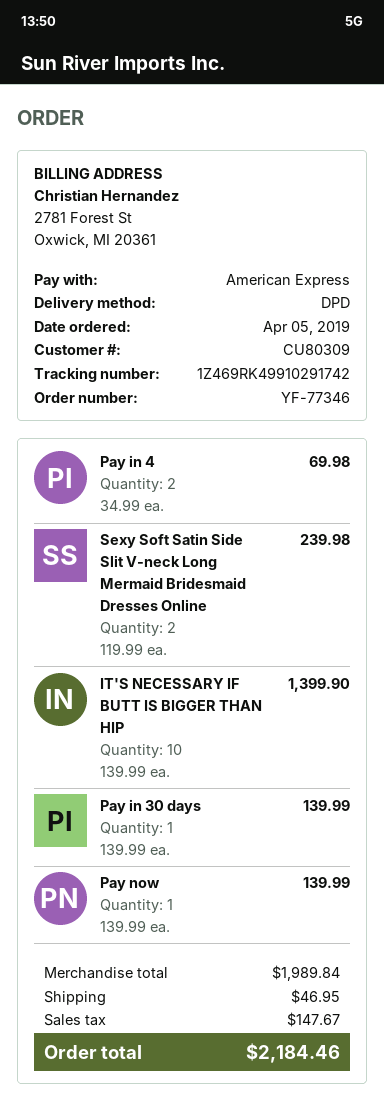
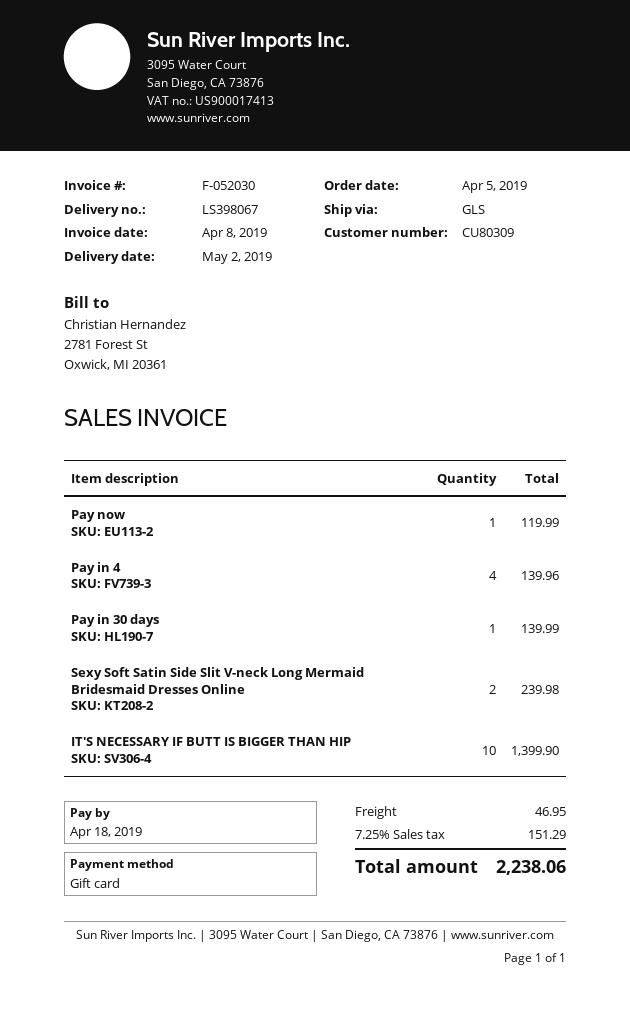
payment method: American Express -> gift card
shipping method: DPD -> GLS
Pay in 4: 2 for 69.98 -> 4 for 139.96
Pay now: 1 for 139.99 -> 1 for 119.99
tax: 147.67 -> 151.29
total: 2184.46 -> 2238.06

